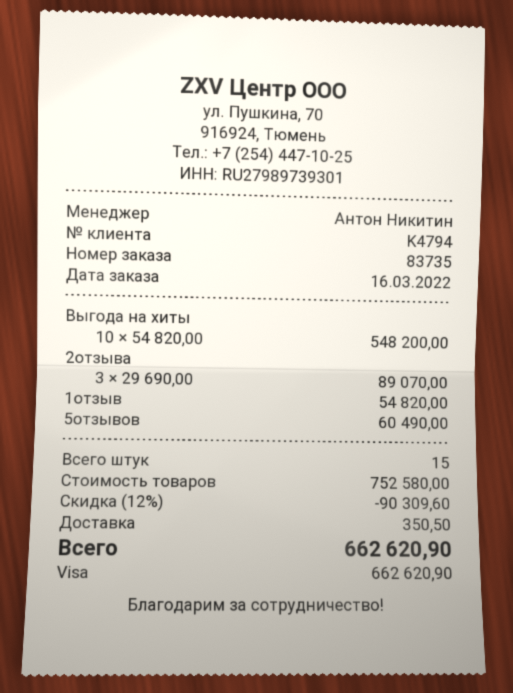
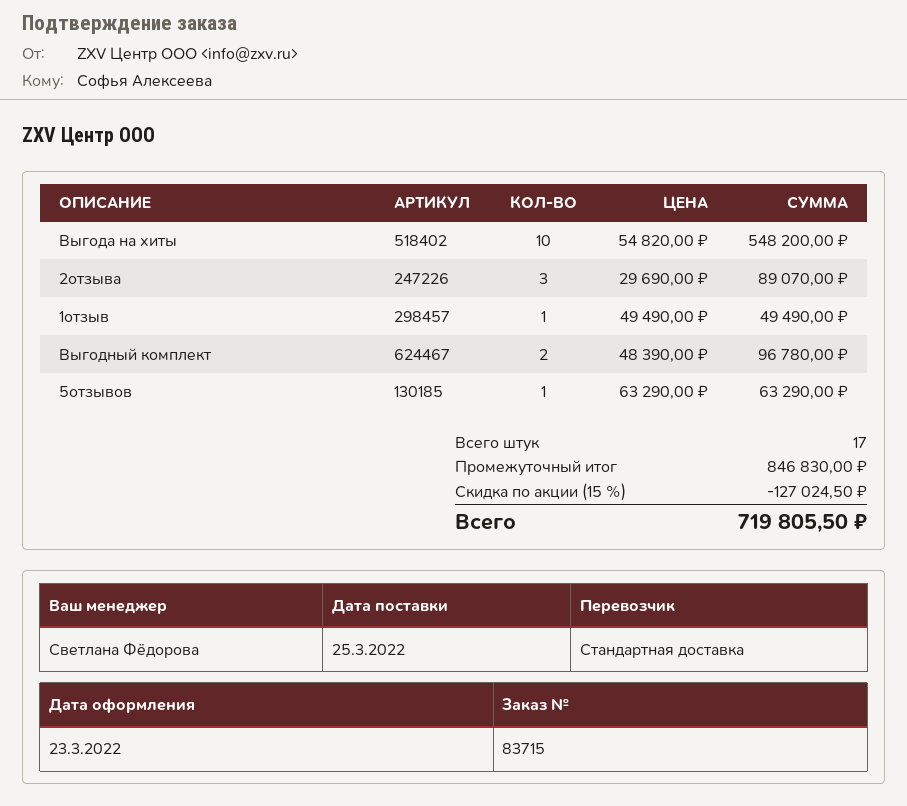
order number: 83735 -> 83715
order date: 2022-03-16 -> 2022-03-23
sales rep: Антон Никитин -> Светлана Фёдорова
1отзыв: 1 x 54820.00 = 54820.00 -> 1 x 49490.00 = 49490.00
5отзывов: 1 x 60490.00 = 60490.00 -> 1 x 63290.00 = 63290.00
Выгодный комплект: none -> 2 x 48390.00 = 96780.00
total quantity: 15 -> 17
subtotal: 752580.00 -> 846830.00
discount: 12% = 90309.60 -> 15% = 127024.50
shipping: 350.50 -> none
total: 662620.90 -> 719805.50

